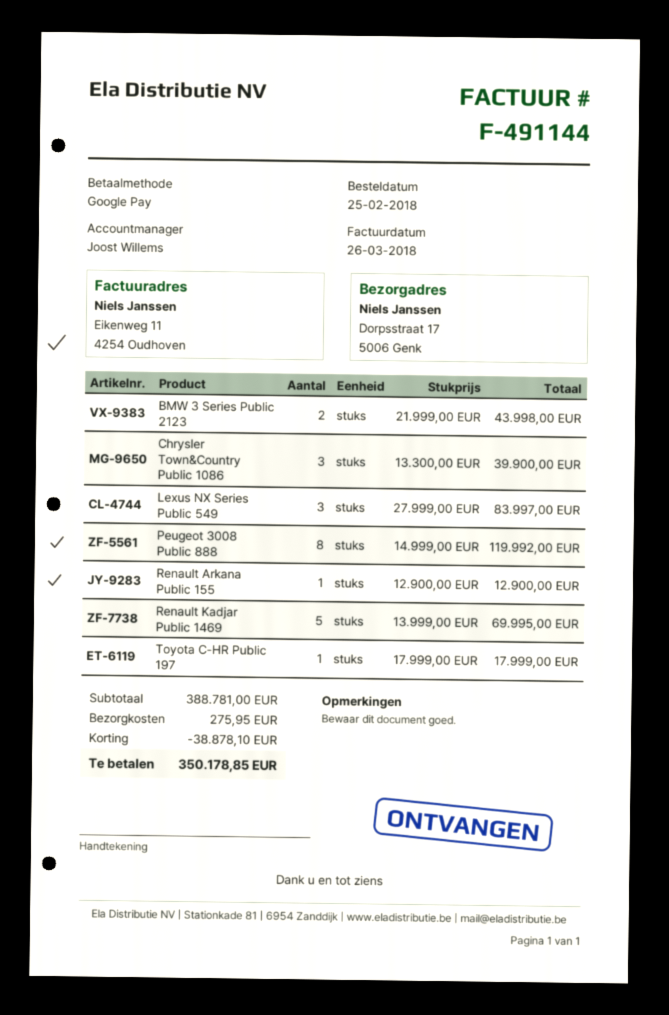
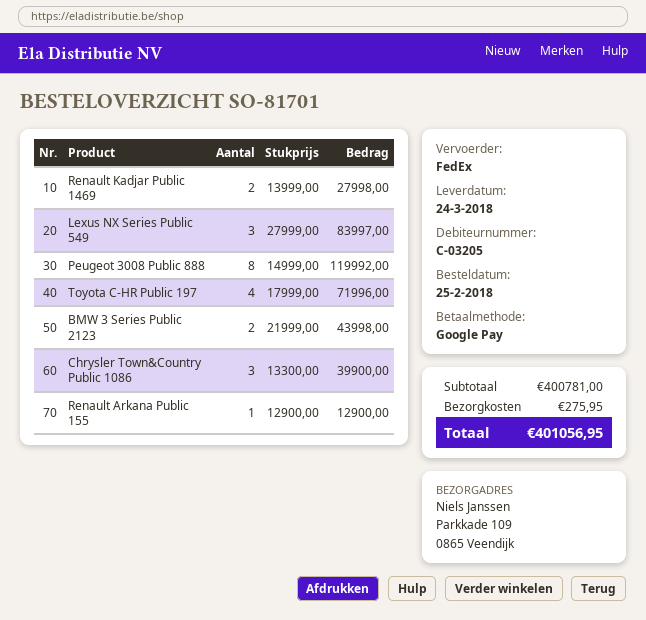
ship to: Dorpsstraat 17, 5006 Genk -> Parkkade 109, 0865 Veendijk
Renault Kadjar Public 1469: 5 x 13999.00 = 69995.00 -> 2 x 13999.00 = 27998.00
Toyota C-HR Public 197: 1 x 17999.00 = 17999.00 -> 4 x 17999.00 = 71996.00
subtotal: 388781.00 -> 400781.00
discount: 38878.10 -> none
total: 350178.85 -> 401056.95

